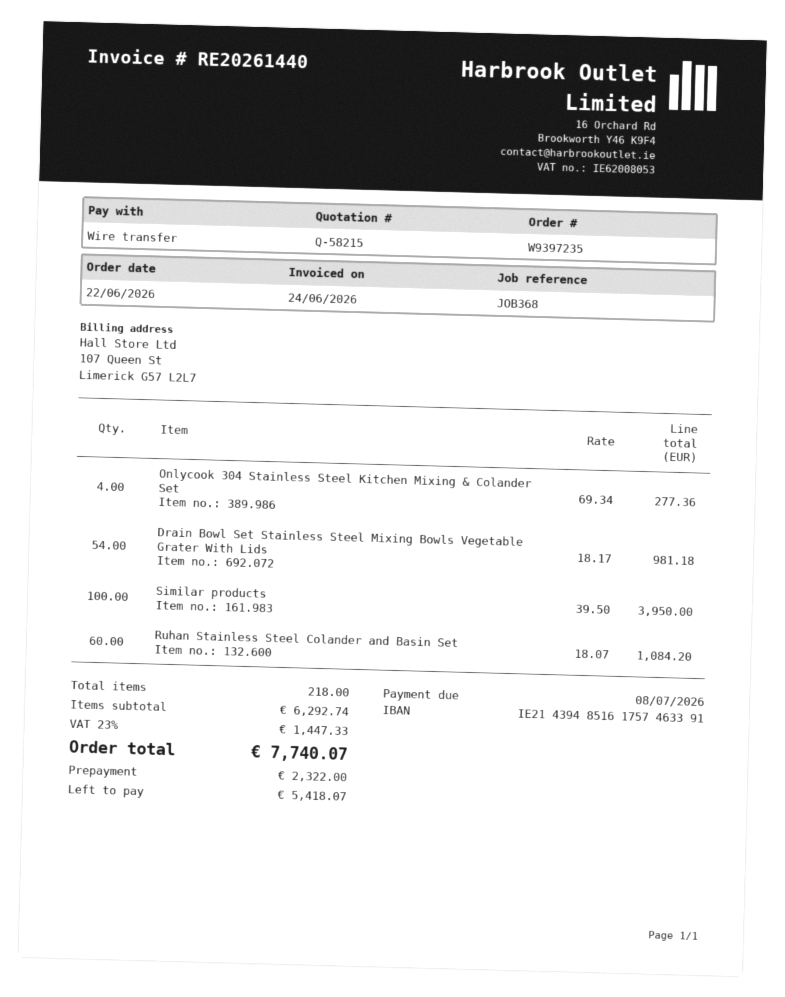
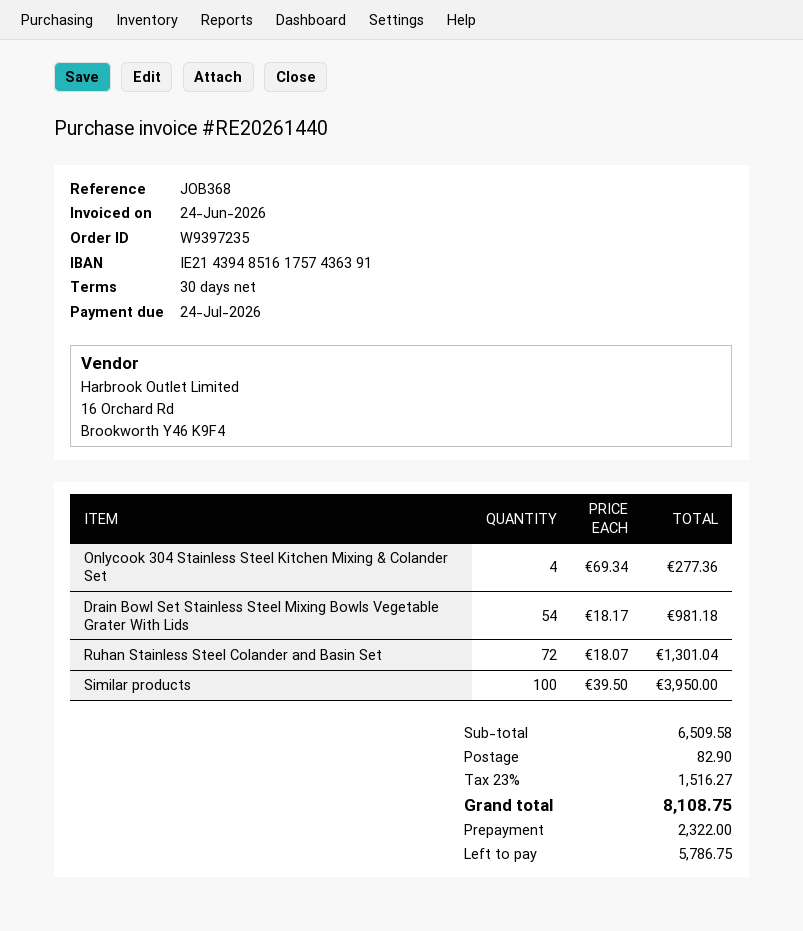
due date: 2026-07-08 -> 2026-07-24
bank account: IE21439485161757463391 -> IE21439485161757436391
Ruhan Stainless Steel Colander and Basin Set: 60 x 18.07 = 1084.20 -> 72 x 18.07 = 1301.04
subtotal: 6292.74 -> 6509.58
shipping: none -> 82.90
tax: 23% = 1447.33 -> 23% = 1516.27
total: 7740.07 -> 8108.75
balance: 5418.07 -> 5786.75

